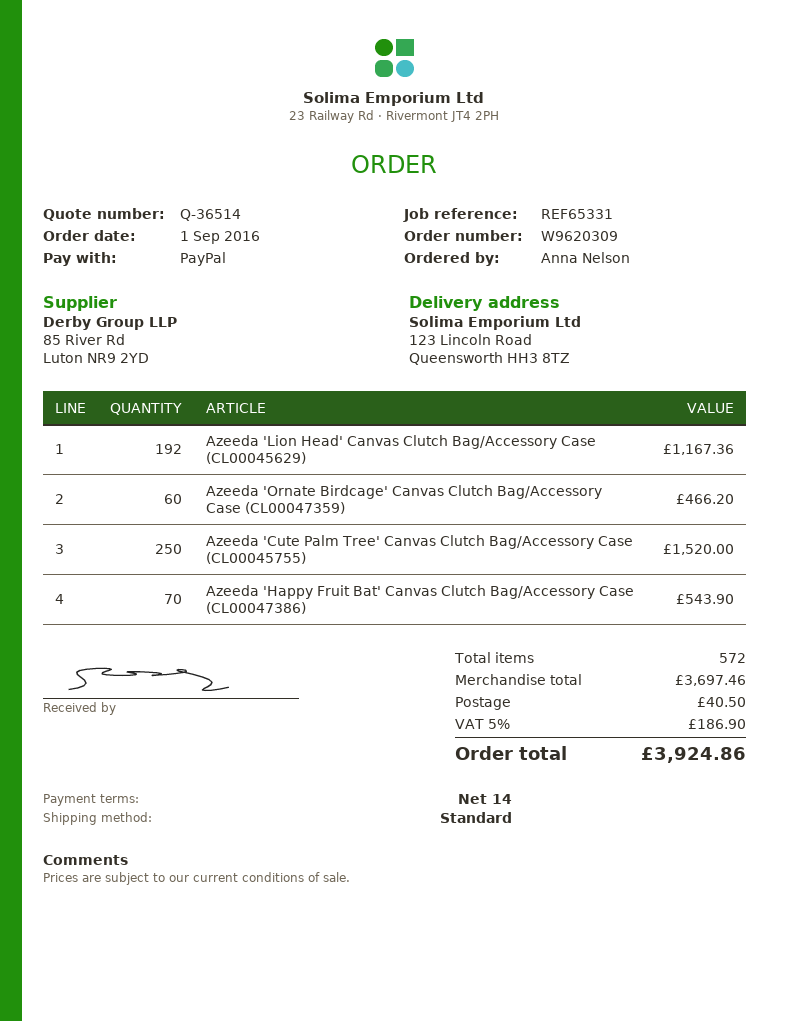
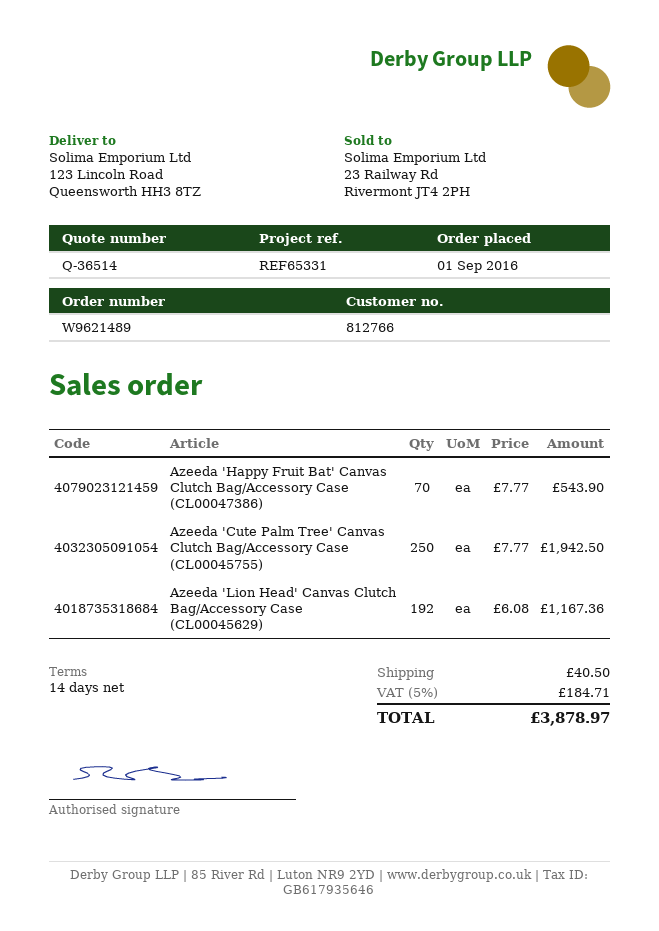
order number: W9620309 -> W9621489
Azeeda 'Ornate Birdcage' Canvas Clutch Bag/Accessory Case (CL00047359): 60 for 466.20 -> none
Azeeda 'Cute Palm Tree' Canvas Clutch Bag/Accessory Case (CL00045755): 250 for 1520.00 -> 250 for 1942.50
tax: 5% = 186.90 -> 5% = 184.71
total: 3924.86 -> 3878.97

